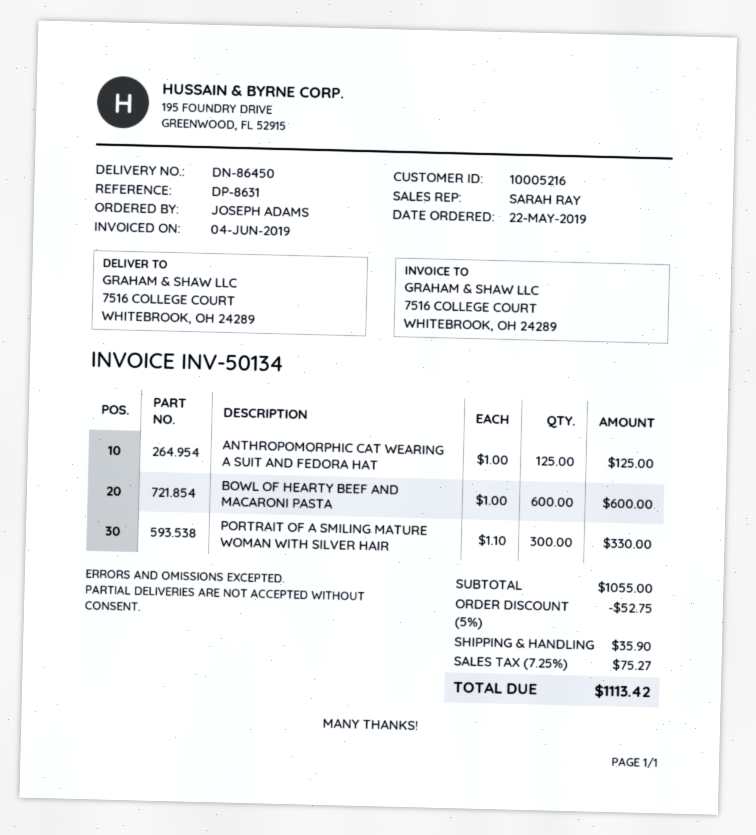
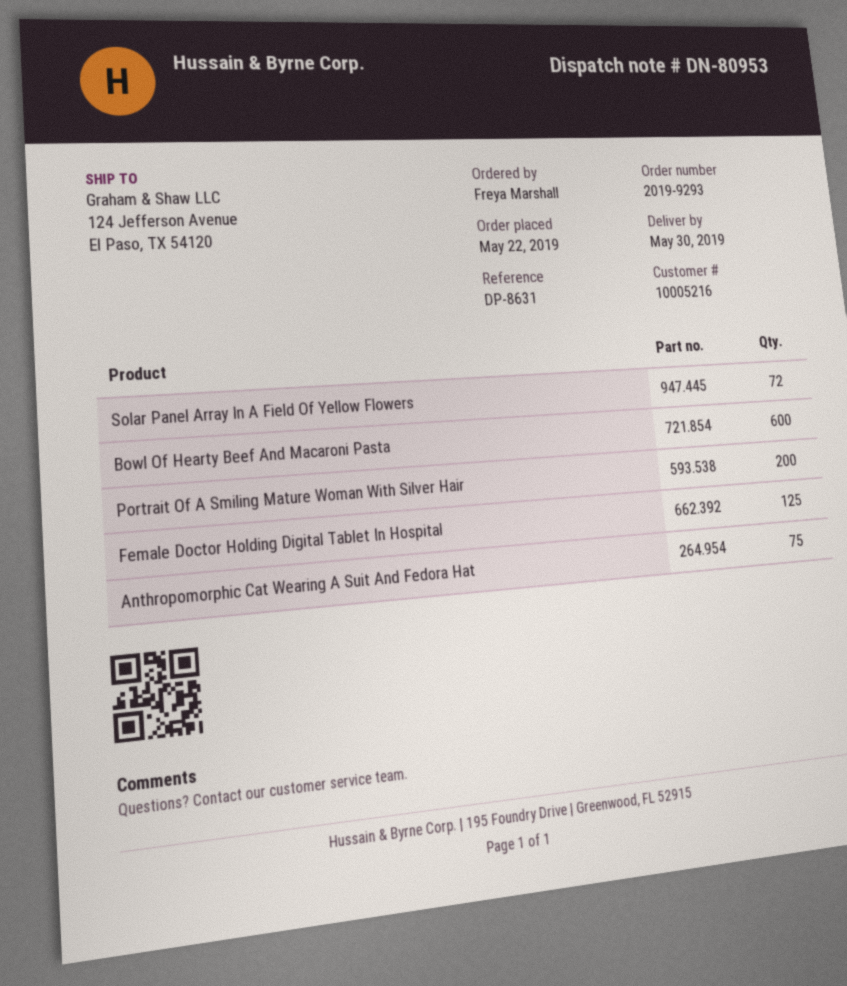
delivery note number: DN-86450 -> DN-80953
ordered by: JOSEPH ADAMS -> Freya Marshall
ship to: 7516 COLLEGE COURT, WHITEBROOK, OH 24289 -> 124 Jefferson Avenue, El Paso, TX 54120
ANTHROPOMORPHIC CAT WEARING A SUIT AND FEDORA HAT: 125 -> 75
PORTRAIT OF A SMILING MATURE WOMAN WITH SILVER HAIR: 300 -> 200
Solar Panel Array In A Field Of Yellow Flowers: none -> 72
Female Doctor Holding Digital Tablet In Hospital: none -> 125

